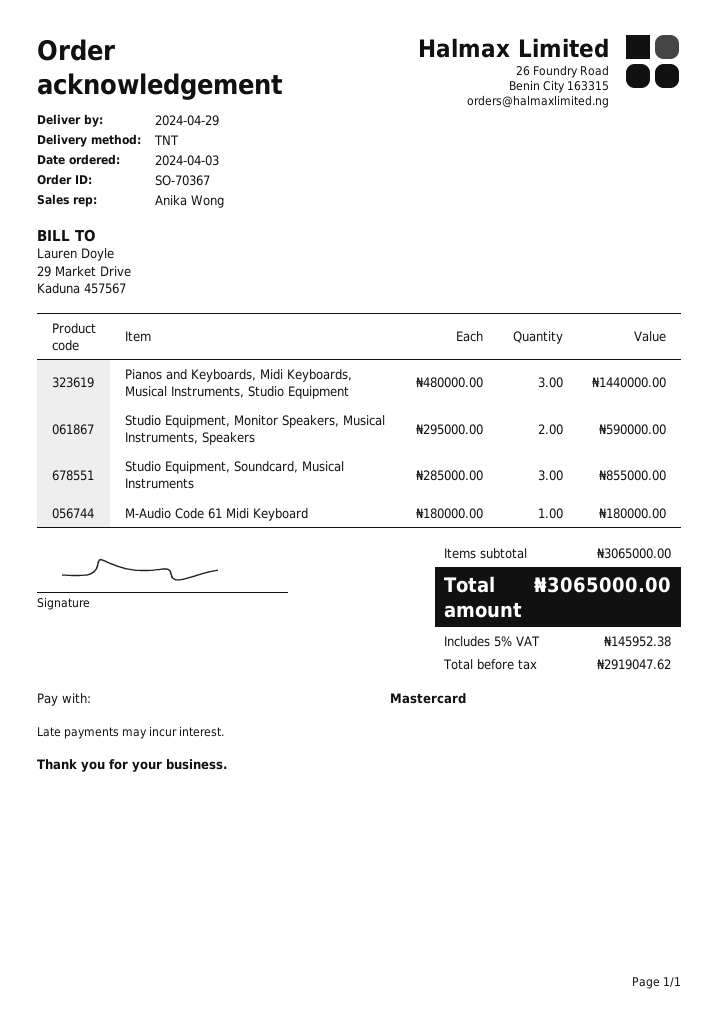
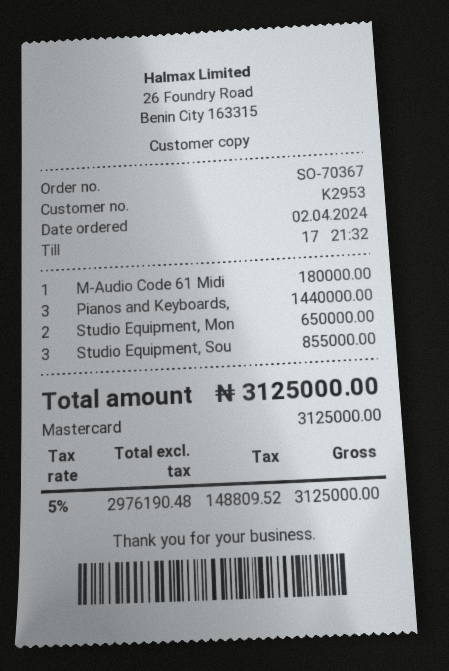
order date: 2024-04-03 -> 2024-04-02
Studio Equipment, Monitor Speakers, Musical Instruments, Speakers: 2 for 590000.00 -> 2 for 650000.00
net: 2919047.62 -> 2976190.48
tax: 5% = 145952.38 -> 5% = 148809.52
total: 3065000.00 -> 3125000.00

